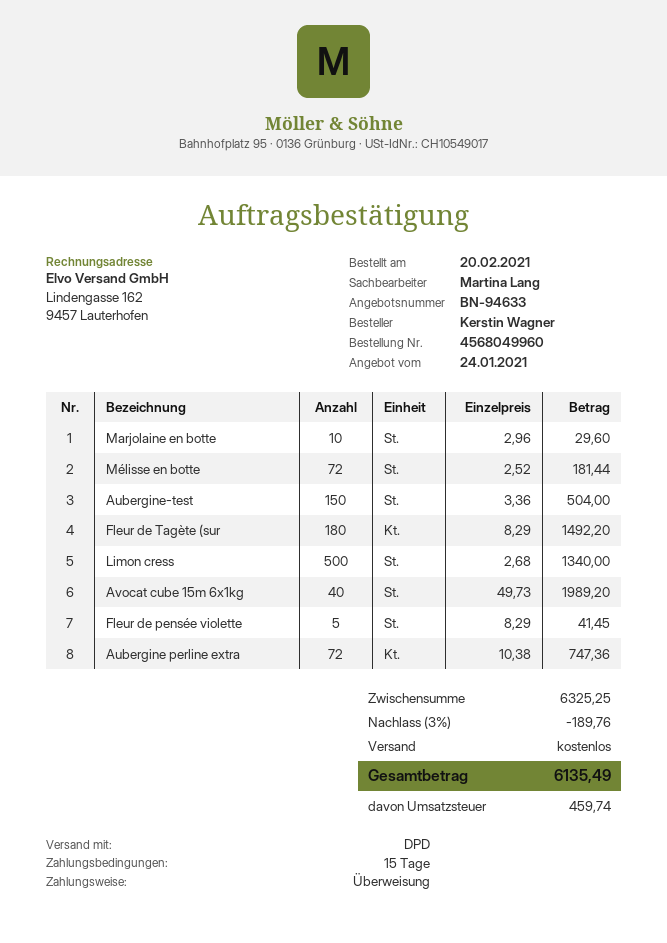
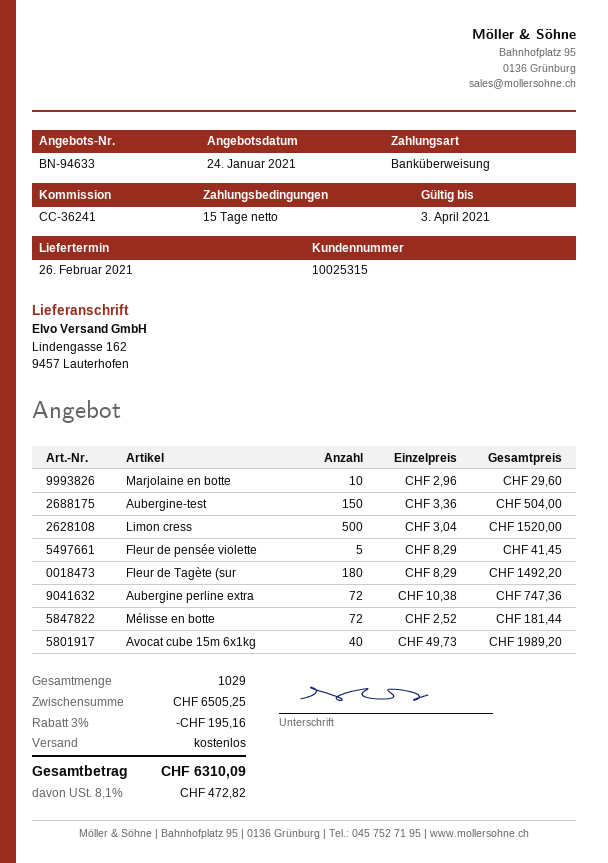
Limon cress: 500 x 2.68 = 1340.00 -> 500 x 3.04 = 1520.00
subtotal: 6325.25 -> 6505.25
discount: 3% = 189.76 -> 3% = 195.16
tax: 459.74 -> 472.82
total: 6135.49 -> 6310.09

